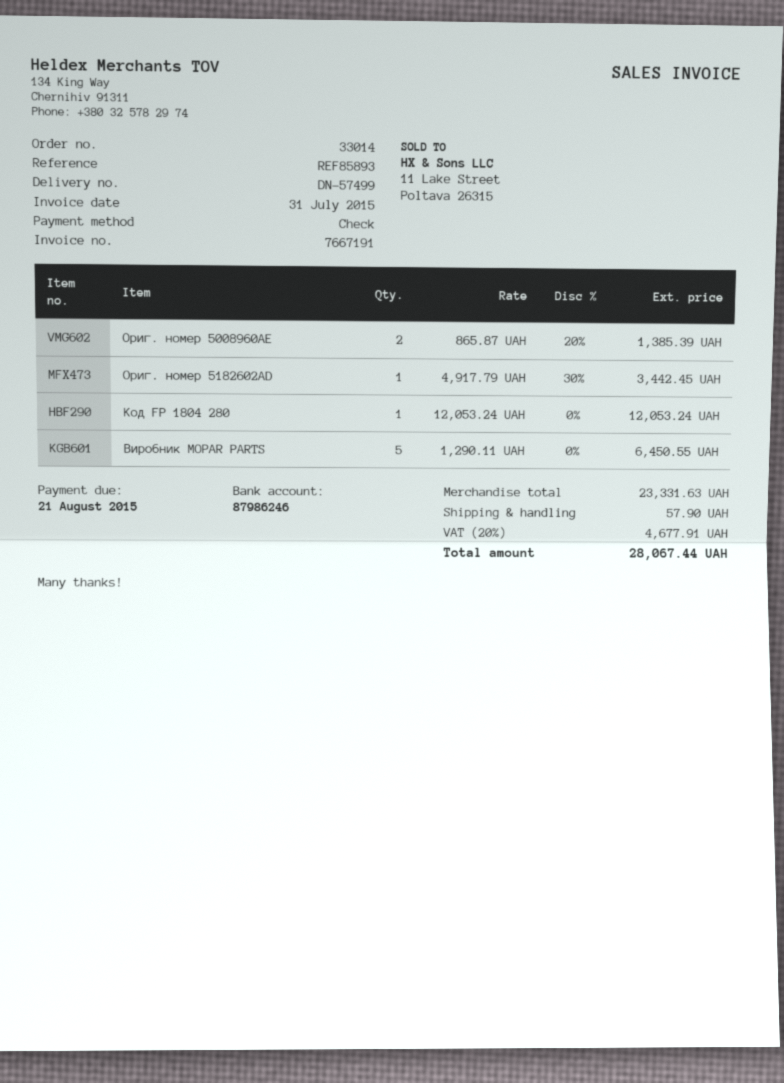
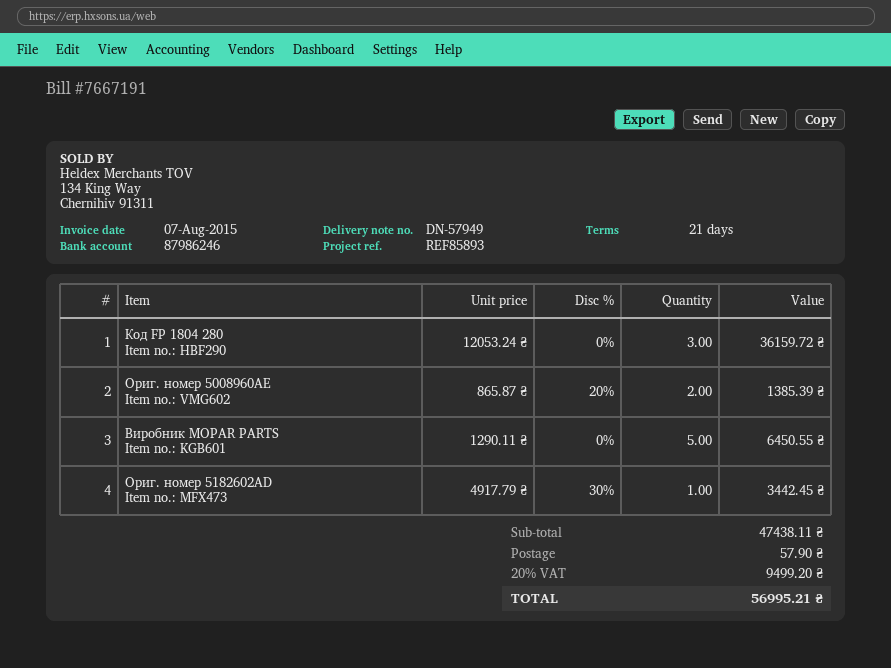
delivery note number: DN-57499 -> DN-57949
invoice date: 2015-07-31 -> 2015-08-07
Код FP 1804 280: 1 x 12053.24 = 12053.24 -> 3 x 12053.24 = 36159.72
subtotal: 23331.63 -> 47438.11
tax: 20% = 4677.91 -> 20% = 9499.20
total: 28067.44 -> 56995.21

